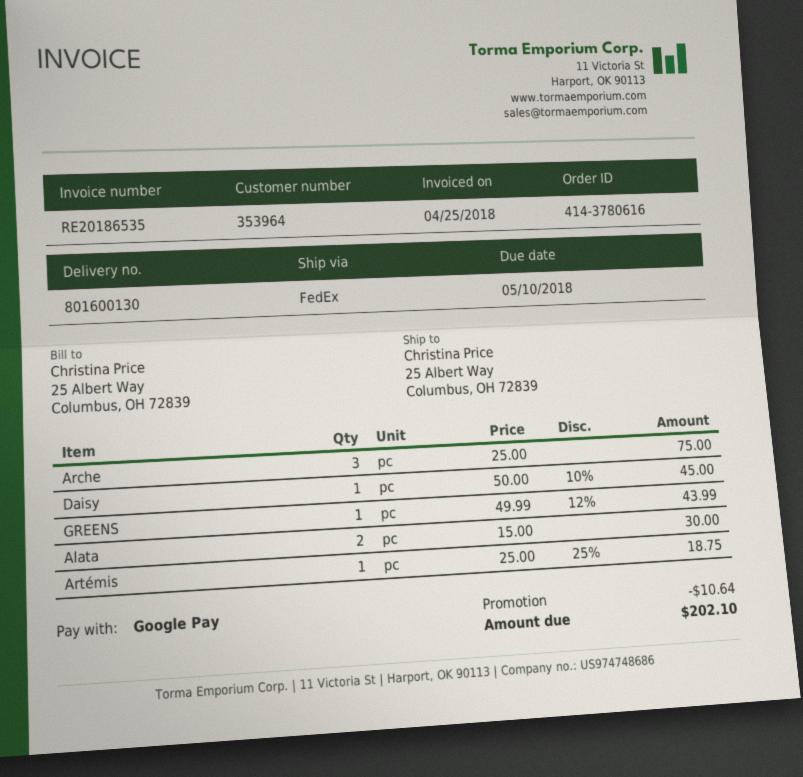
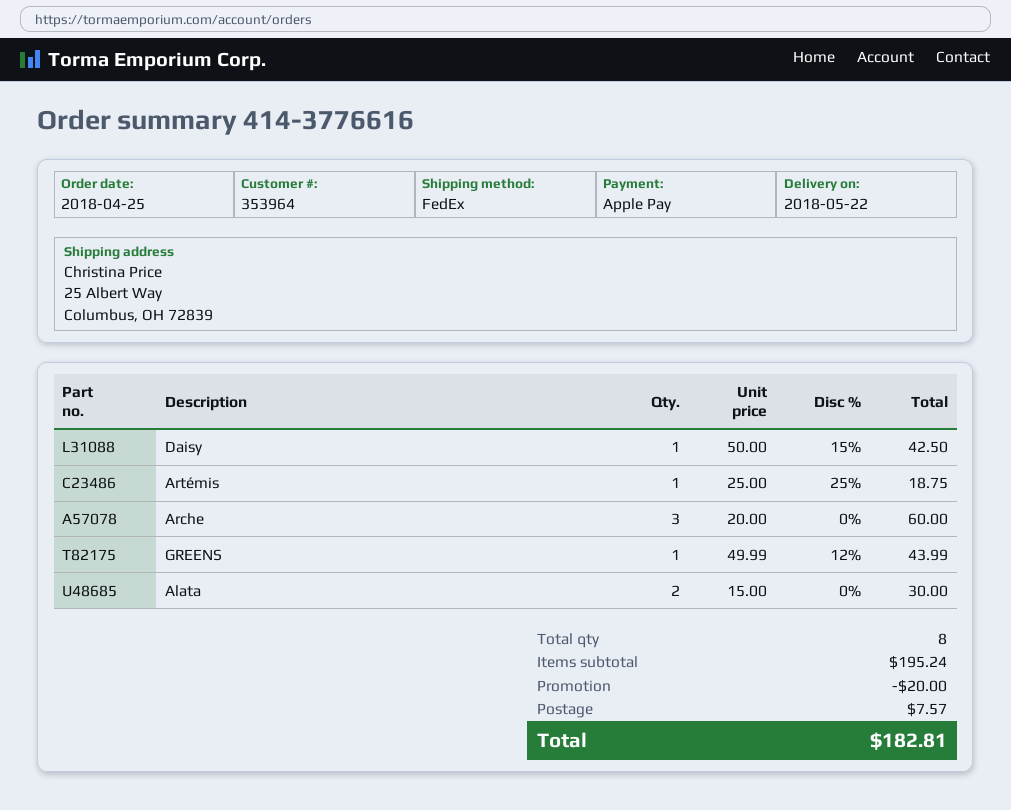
order number: 414-3780616 -> 414-3776616
payment method: Google Pay -> Apple Pay
Arche: 3 x 25.00 = 75.00 -> 3 x 20.00 = 60.00
Daisy: 1 x 50.00 - 10% = 45.00 -> 1 x 50.00 - 15% = 42.50
discount: 10.64 -> 20.00
shipping: none -> 7.57
total: 202.10 -> 182.81

